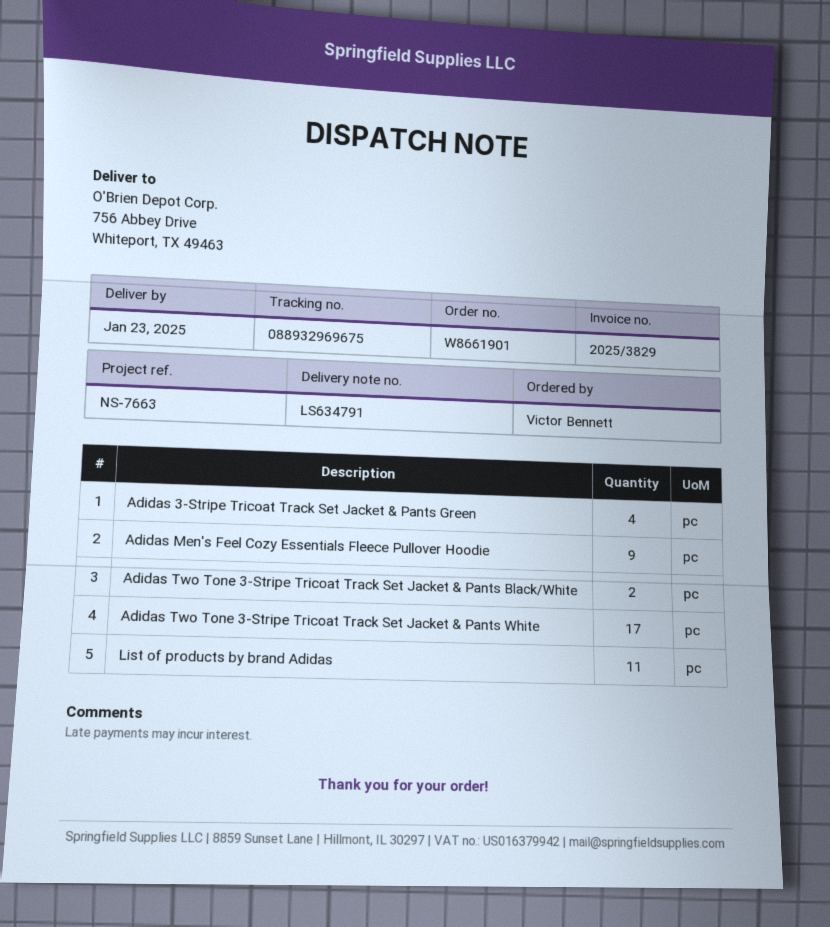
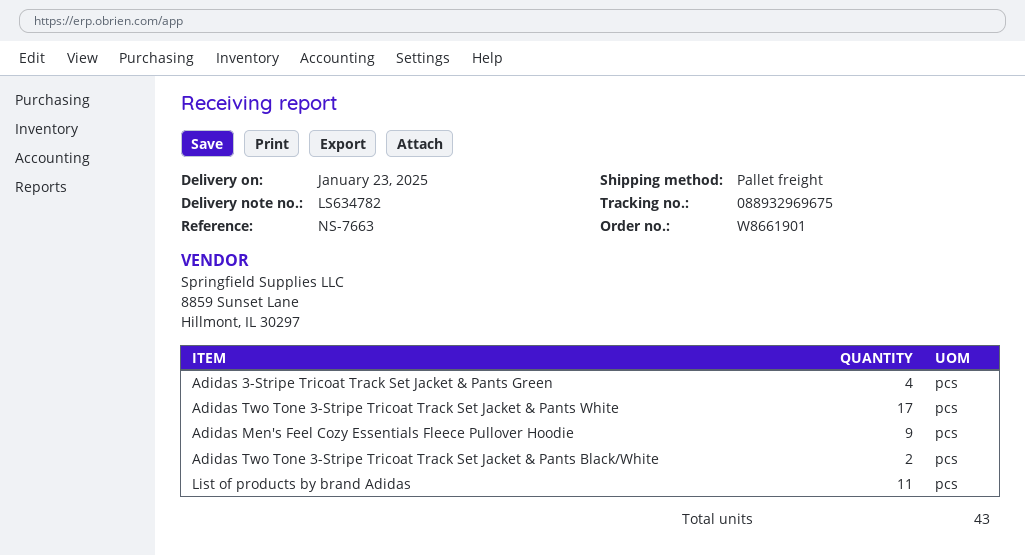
delivery note number: LS634791 -> LS634782

